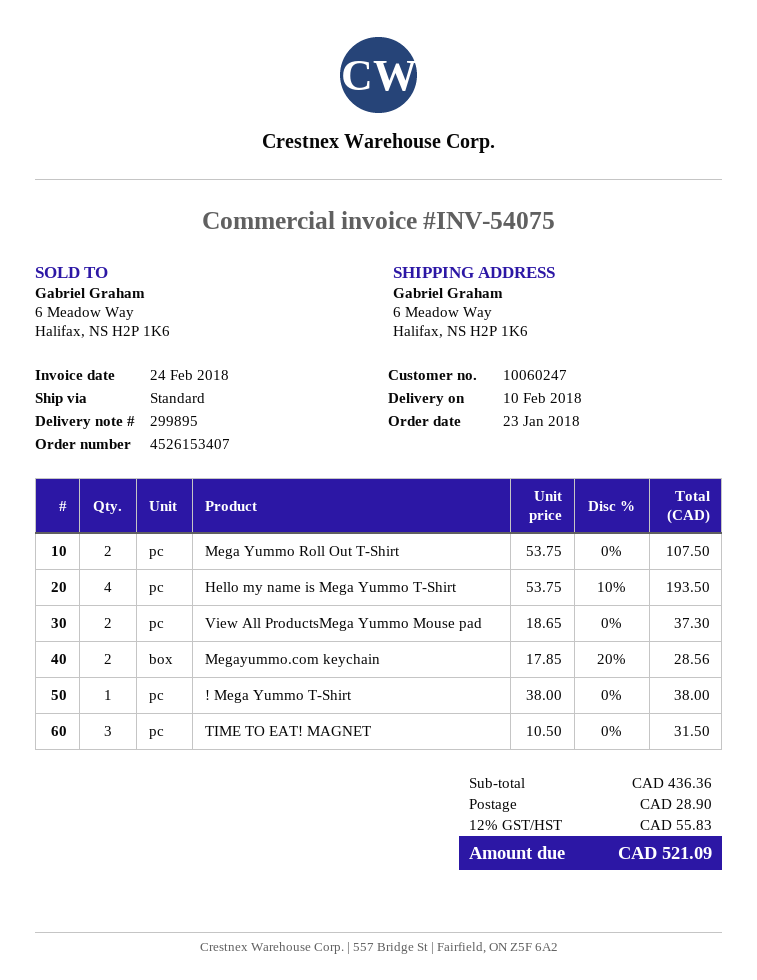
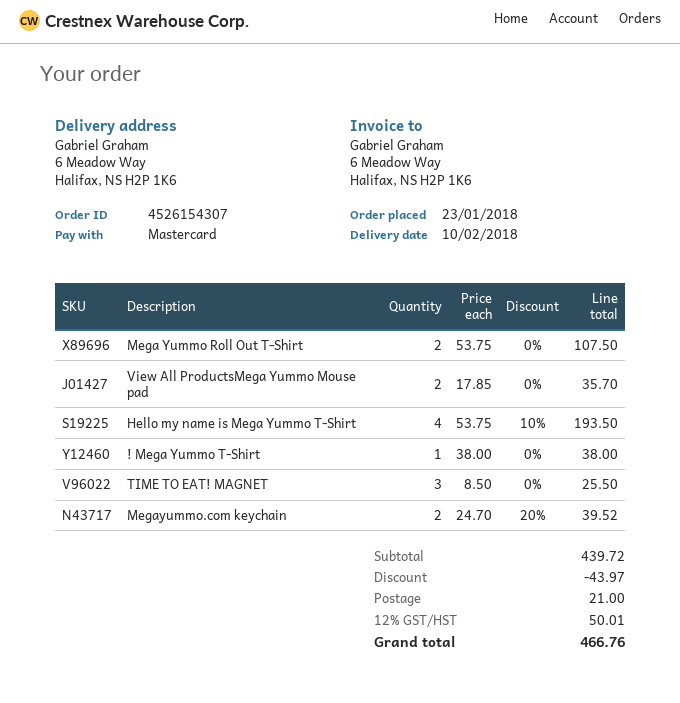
order number: 4526153407 -> 4526154307
View All ProductsMega Yummo Mouse pad: 2 x 18.65 = 37.30 -> 2 x 17.85 = 35.70
Megayummo.com keychain: 2 x 17.85 - 20% = 28.56 -> 2 x 24.70 - 20% = 39.52
TIME TO EAT! MAGNET: 3 x 10.50 = 31.50 -> 3 x 8.50 = 25.50
subtotal: 436.36 -> 439.72
discount: none -> 43.97
shipping: 28.90 -> 21.00
tax: 12% = 55.83 -> 12% = 50.01
total: 521.09 -> 466.76

